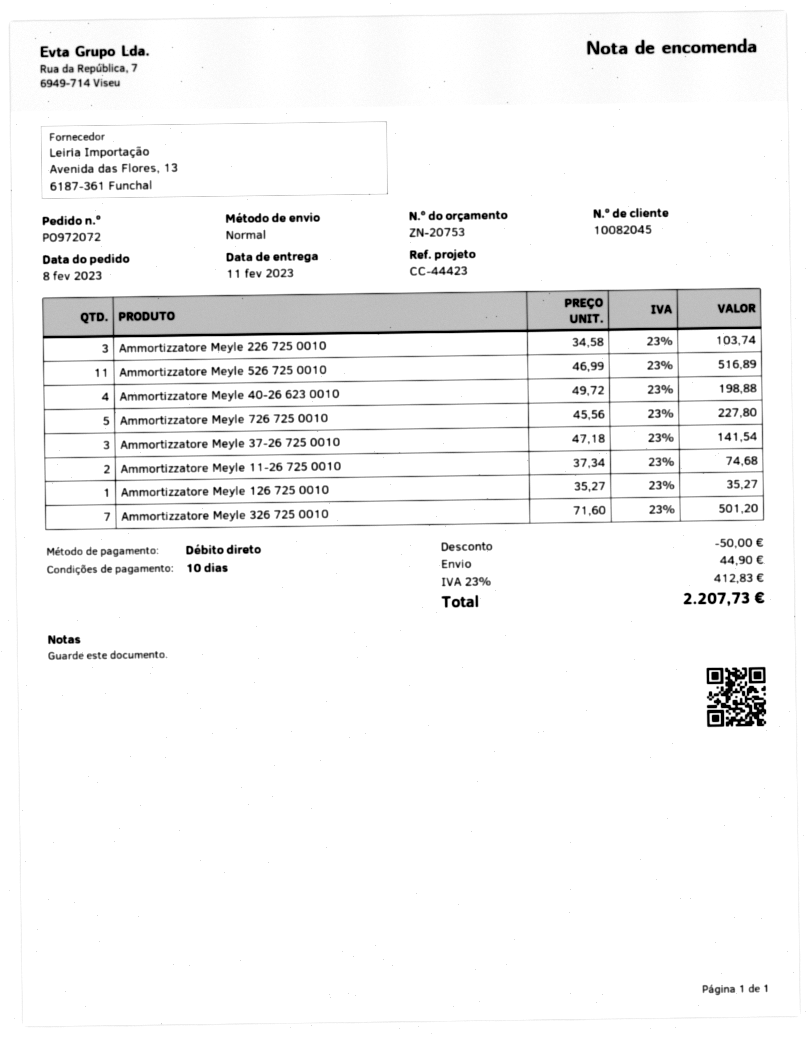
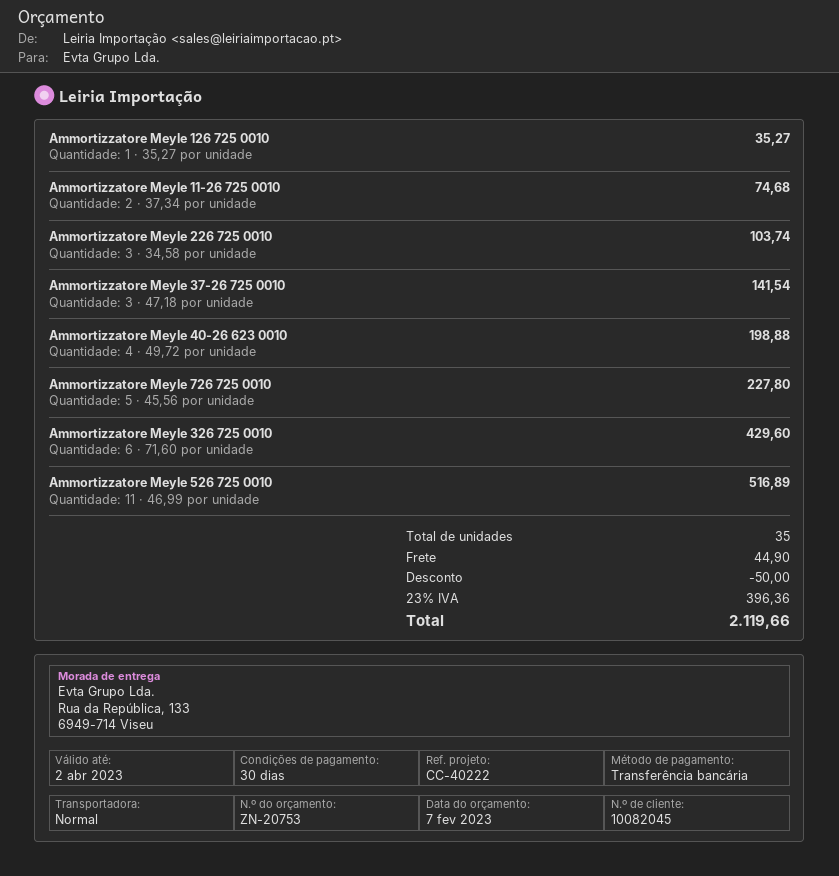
payment terms: 10 days -> 30 days
reference: CC-44423 -> CC-40222
payment method: direct debit -> bank transfer
Ammortizzatore Meyle 326 725 0010: 7 x 71.60 = 501.20 -> 6 x 71.60 = 429.60
tax: 23% = 412.83 -> 23% = 396.36
total: 2207.73 -> 2119.66

